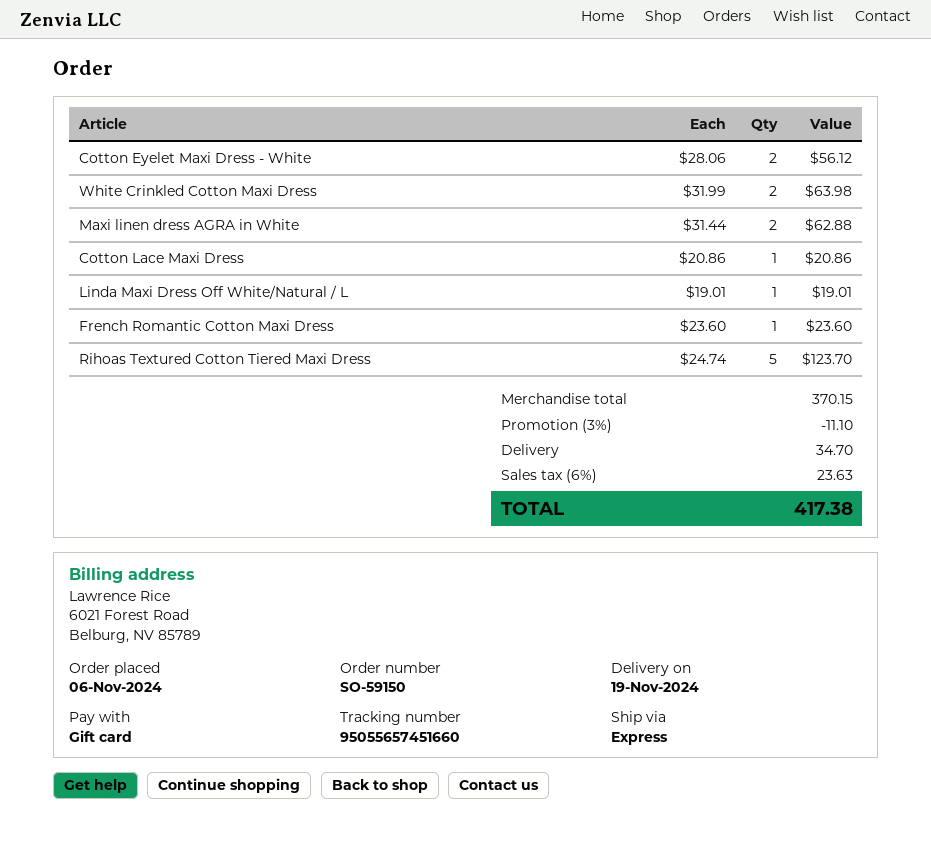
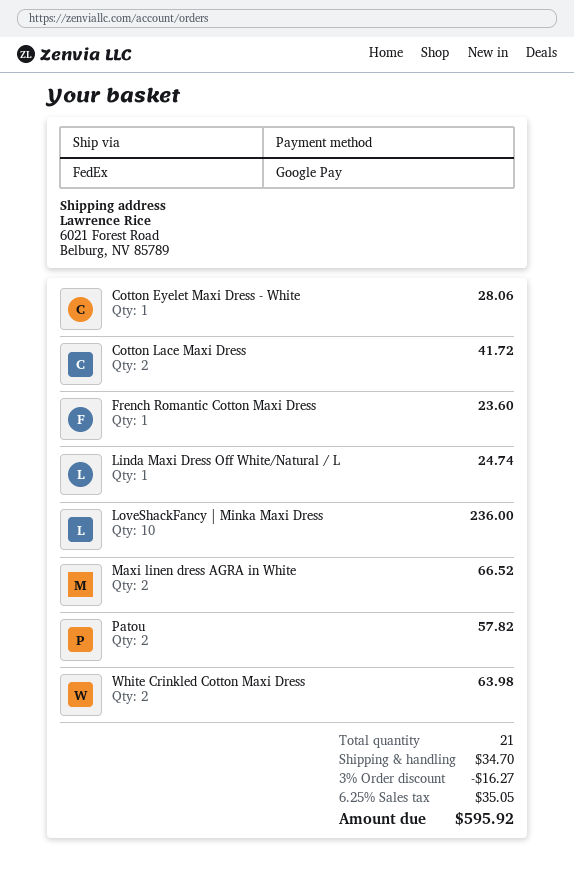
payment method: gift card -> Google Pay
shipping method: express -> FedEx
Cotton Eyelet Maxi Dress - White: 2 for 56.12 -> 1 for 28.06
Maxi linen dress AGRA in White: 2 for 62.88 -> 2 for 66.52
Cotton Lace Maxi Dress: 1 for 20.86 -> 2 for 41.72
Linda Maxi Dress Off White/Natural / L: 1 for 19.01 -> 1 for 24.74
Rihoas Textured Cotton Tiered Maxi Dress: 5 for 123.70 -> none
LoveShackFancy | Minka Maxi Dress: none -> 10 for 236.00
Patou: none -> 2 for 57.82
discount: 3% = 11.10 -> 3% = 16.27
tax: 6% = 23.63 -> 6.25% = 35.05
total: 417.38 -> 595.92

